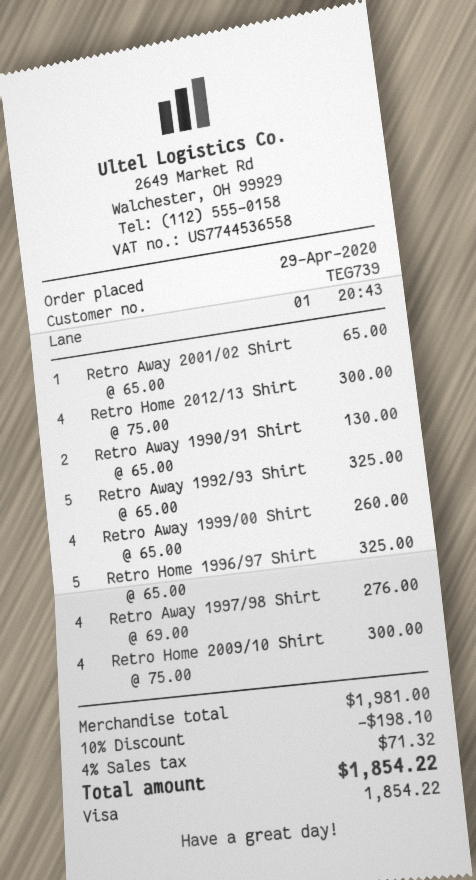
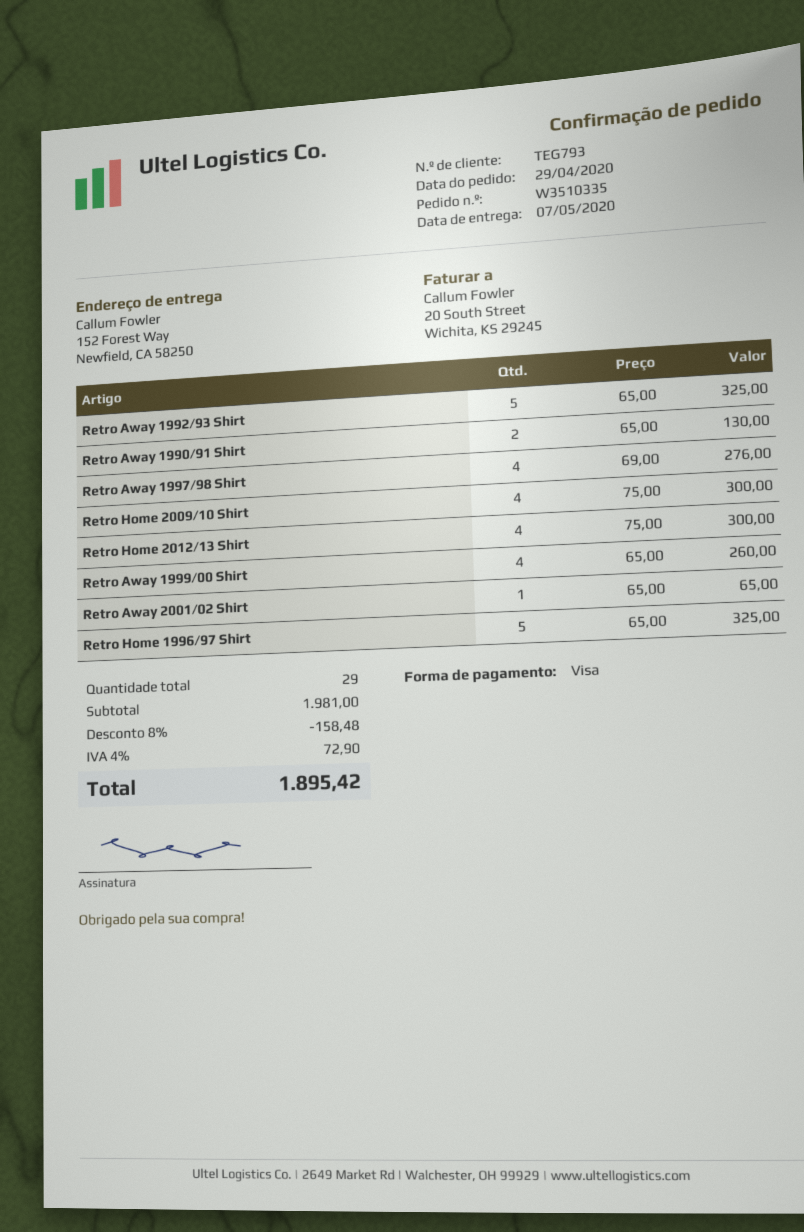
customer number: TEG739 -> TEG793
discount: 10% = 198.10 -> 8% = 158.48
tax: 4% = 71.32 -> 4% = 72.90
total: 1854.22 -> 1895.42

